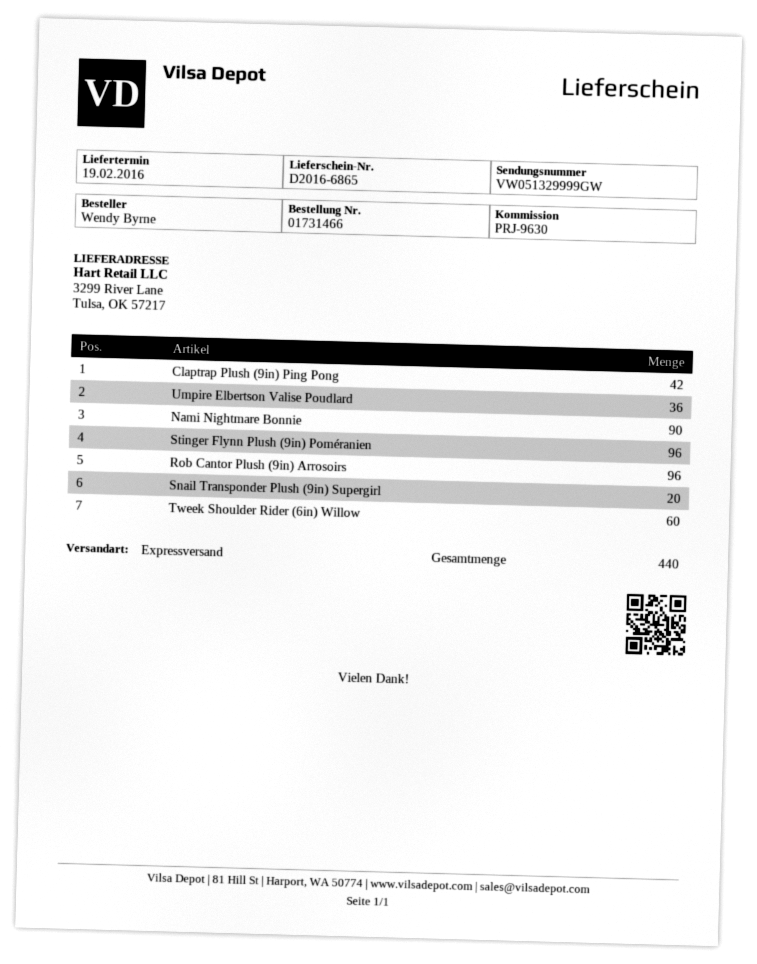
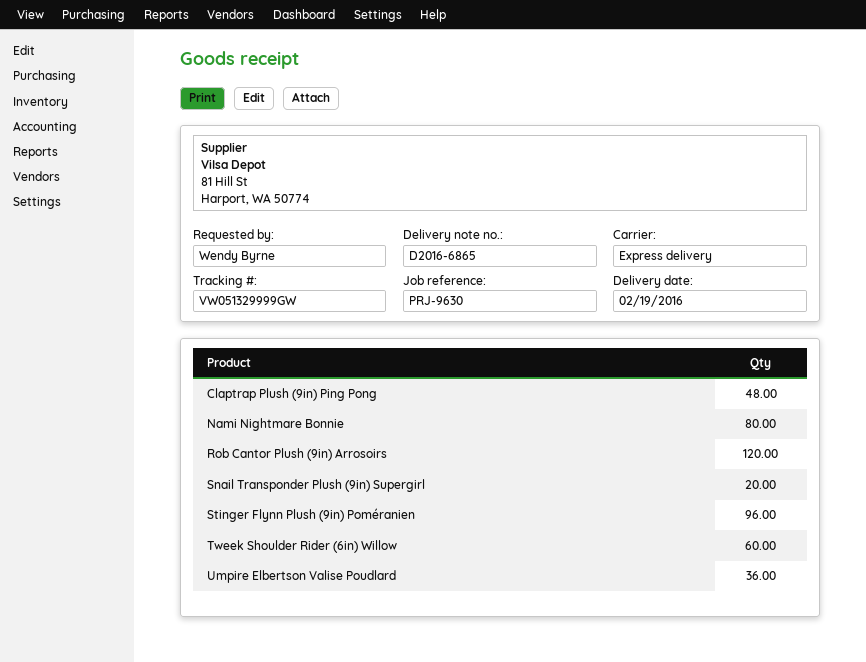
Claptrap Plush (9in) Ping Pong: 42 -> 48
Nami Nightmare Bonnie: 90 -> 80
Rob Cantor Plush (9in) Arrosoirs: 96 -> 120

